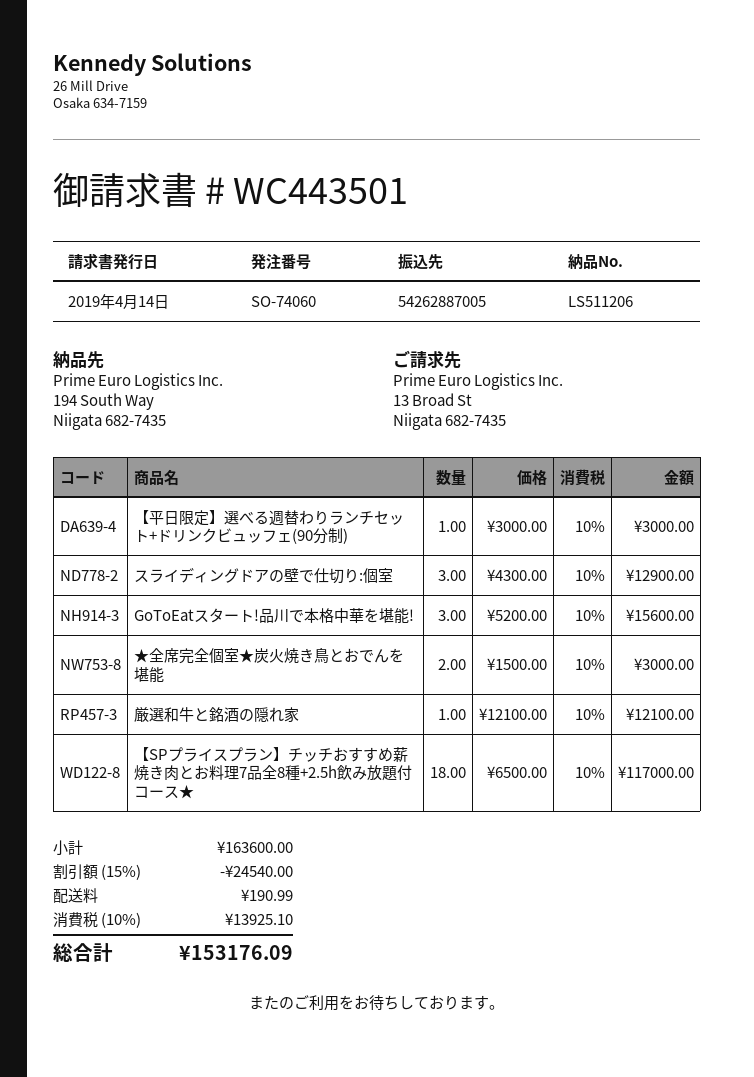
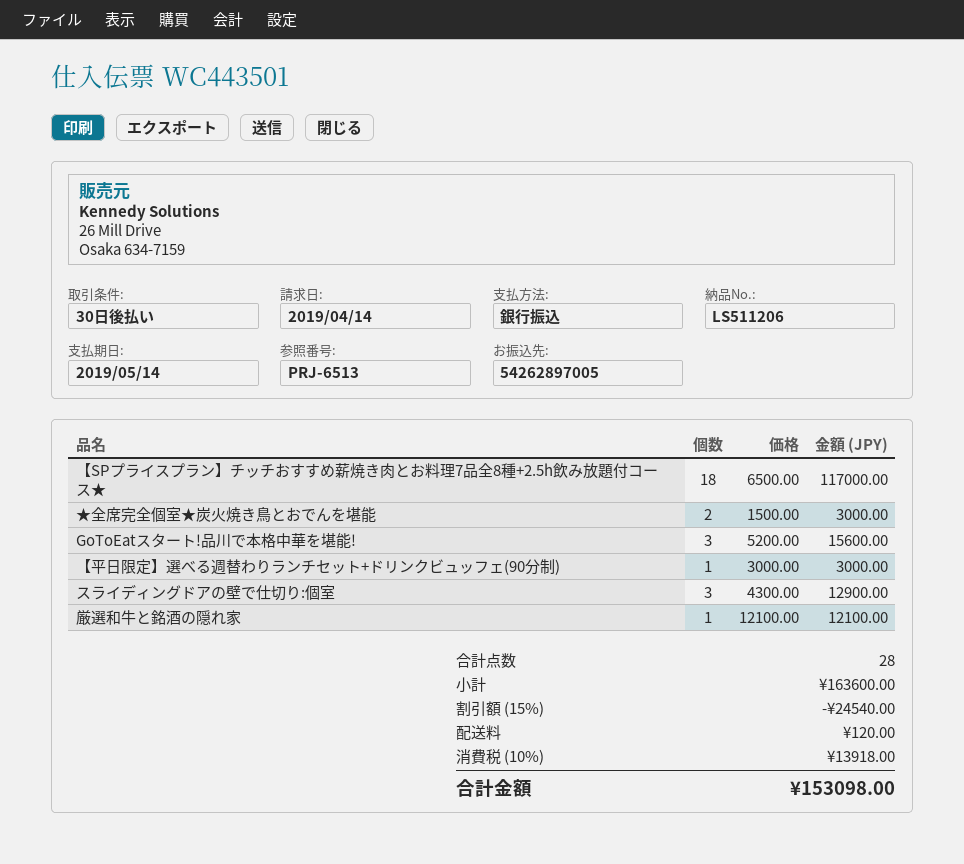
bank account: 54262887005 -> 54262897005
shipping: 190.99 -> 120.00
tax: 10% = 13925.10 -> 10% = 13918.00
total: 153176.09 -> 153098.00

